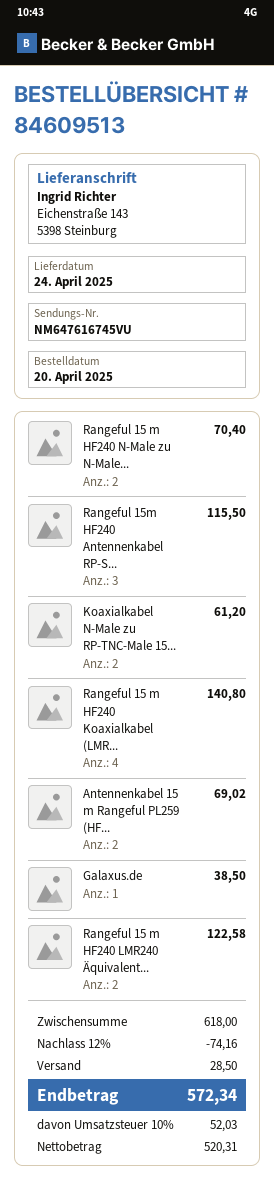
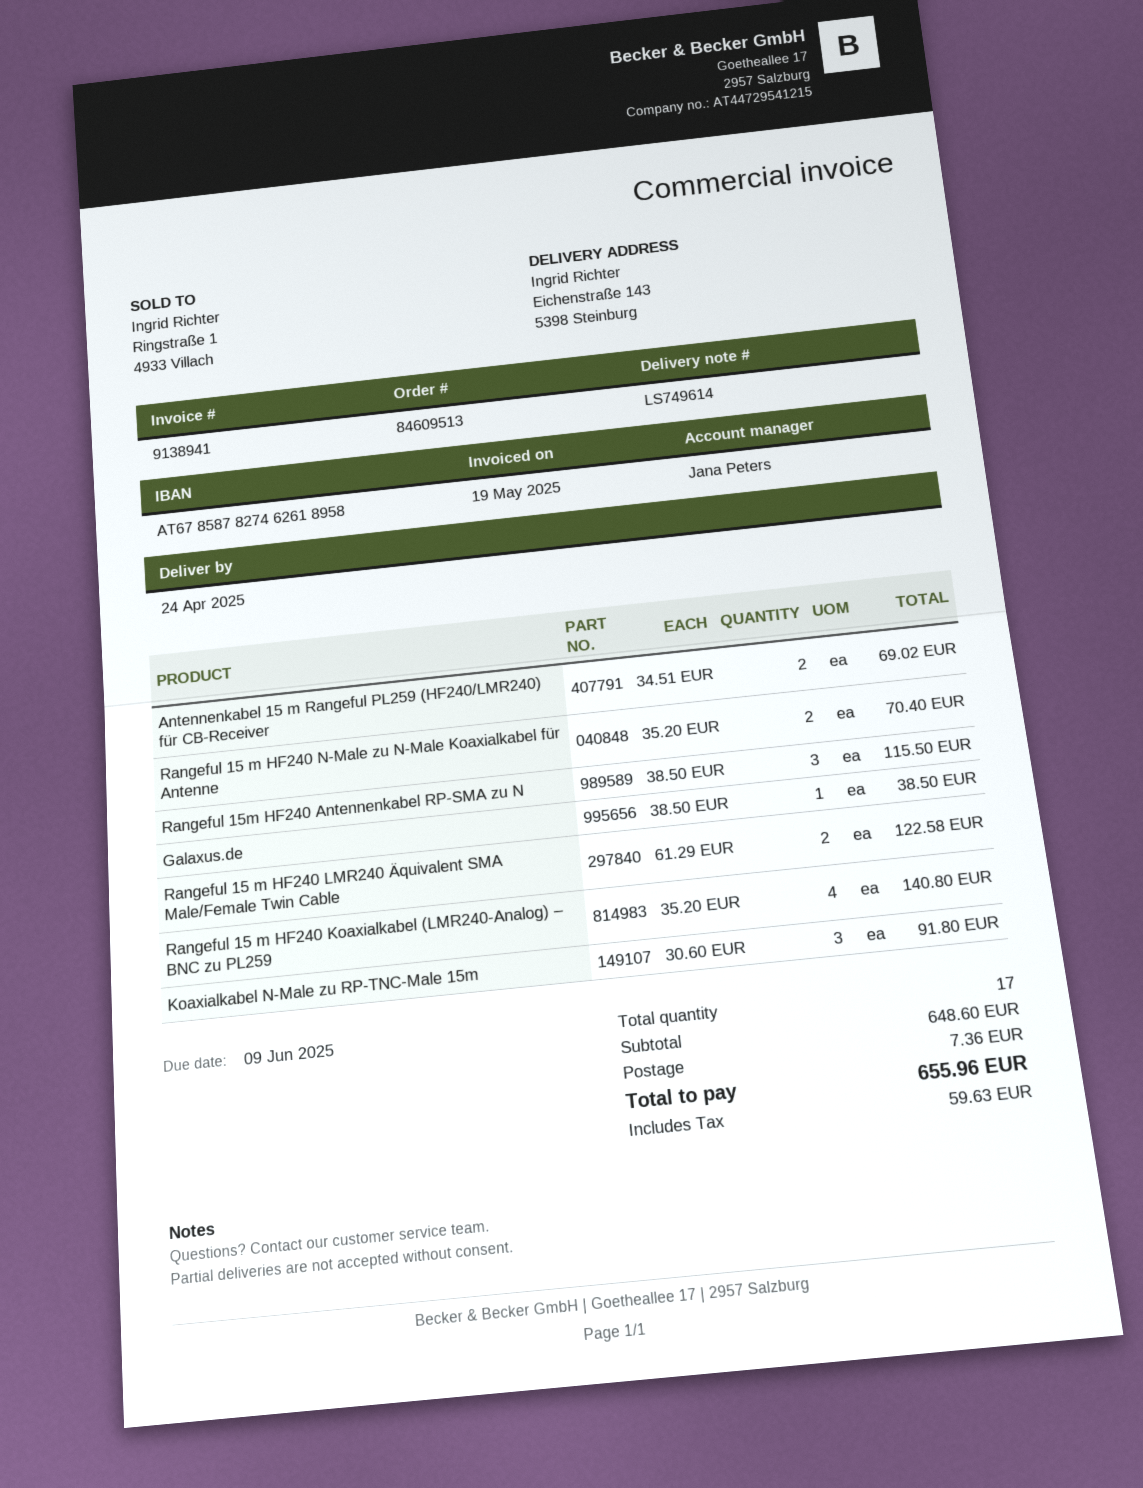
Koaxialkabel N-Male zu RP-TNC-Male 15...: 2 for 61.20 -> 3 for 91.80
subtotal: 618.00 -> 648.60
discount: 12% = 74.16 -> none
shipping: 28.50 -> 7.36
tax: 52.03 -> 59.63
total: 572.34 -> 655.96

